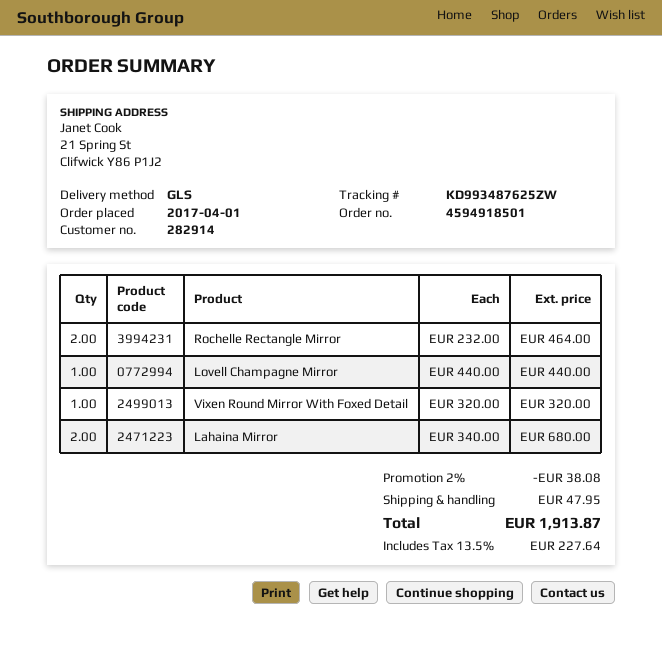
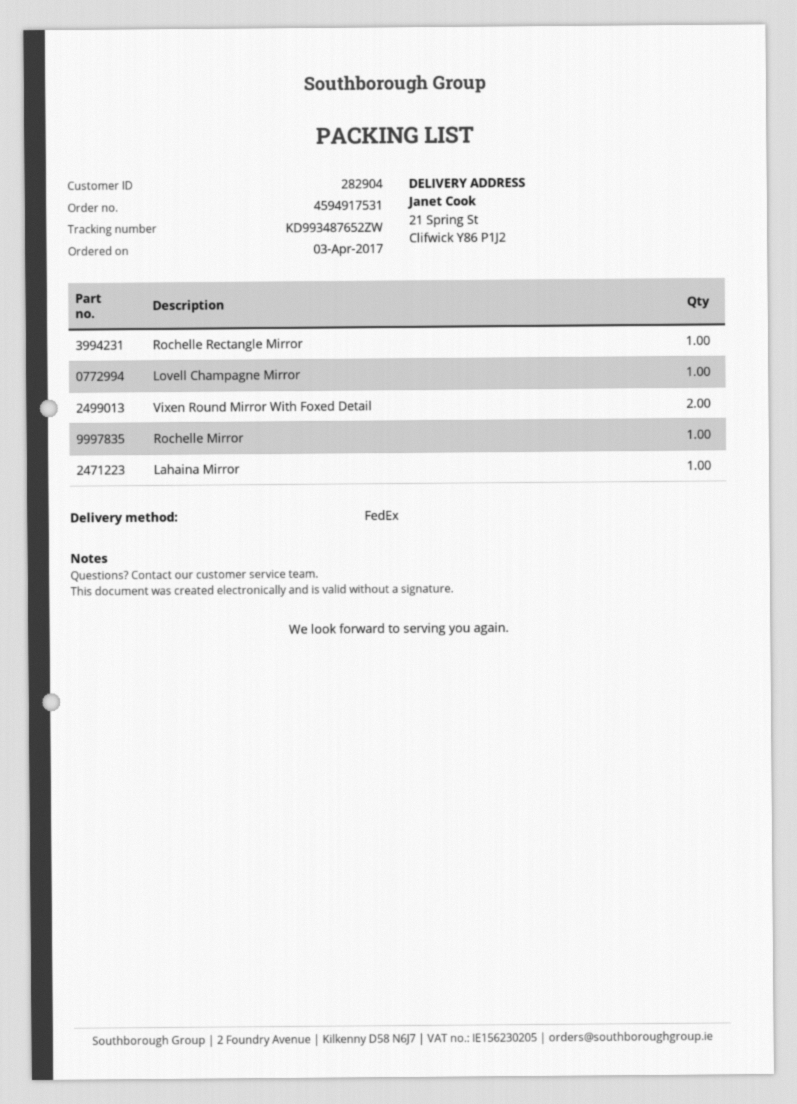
order number: 4594918501 -> 4594917531
order date: 2017-04-01 -> 2017-04-03
customer number: 282914 -> 282904
shipping method: GLS -> FedEx
tracking number: KD993487625ZW -> KD993487652ZW
Rochelle Rectangle Mirror: 2 -> 1
Vixen Round Mirror With Foxed Detail: 1 -> 2
Lahaina Mirror: 2 -> 1
Rochelle Mirror: none -> 1

